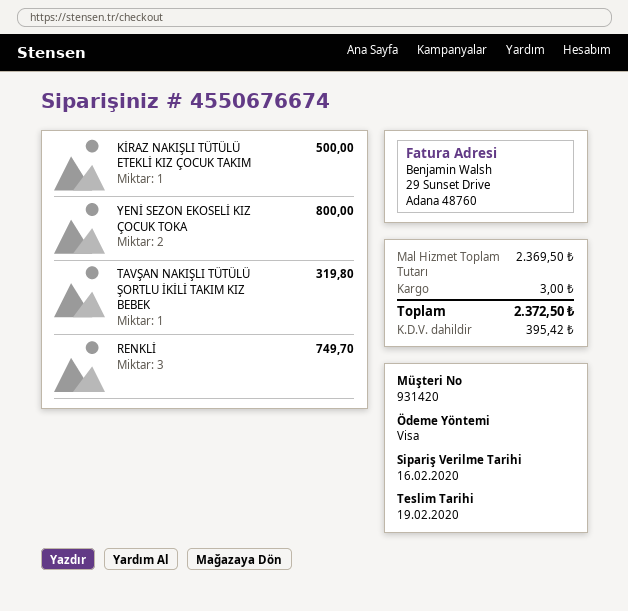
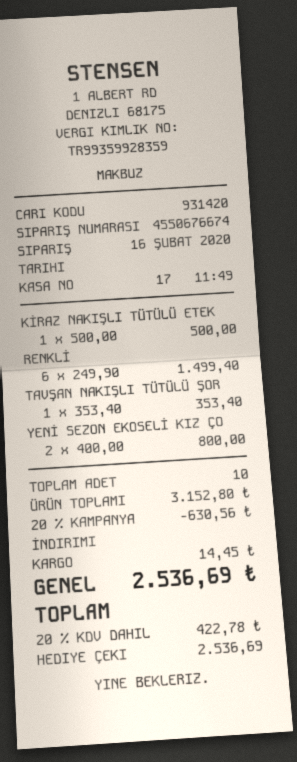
payment method: Visa -> gift card
TAVŞAN NAKIŞLI TÜTÜLÜ ŞORTLU İKİLİ TAKIM KIZ BEBEK: 1 for 319.80 -> 1 for 353.40
RENKLİ: 3 for 749.70 -> 6 for 1499.40
subtotal: 2369.50 -> 3152.80
discount: none -> 20% = 630.56
shipping: 3.00 -> 14.45
tax: 395.42 -> 422.78
total: 2372.50 -> 2536.69

